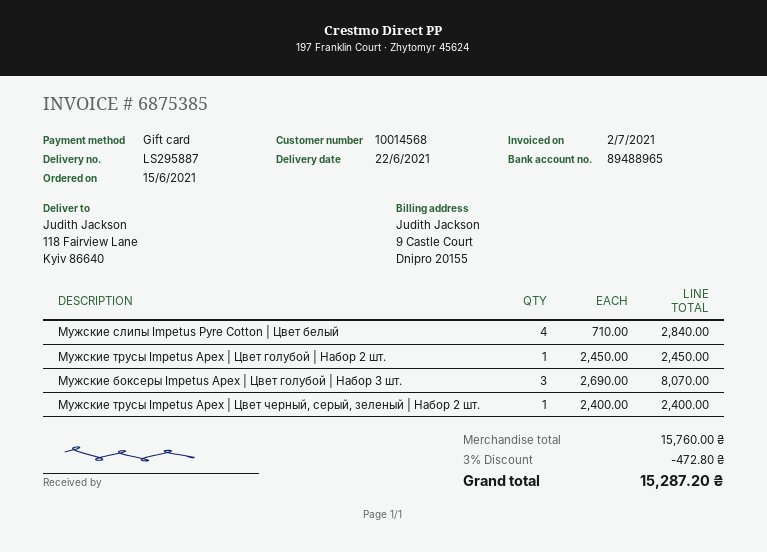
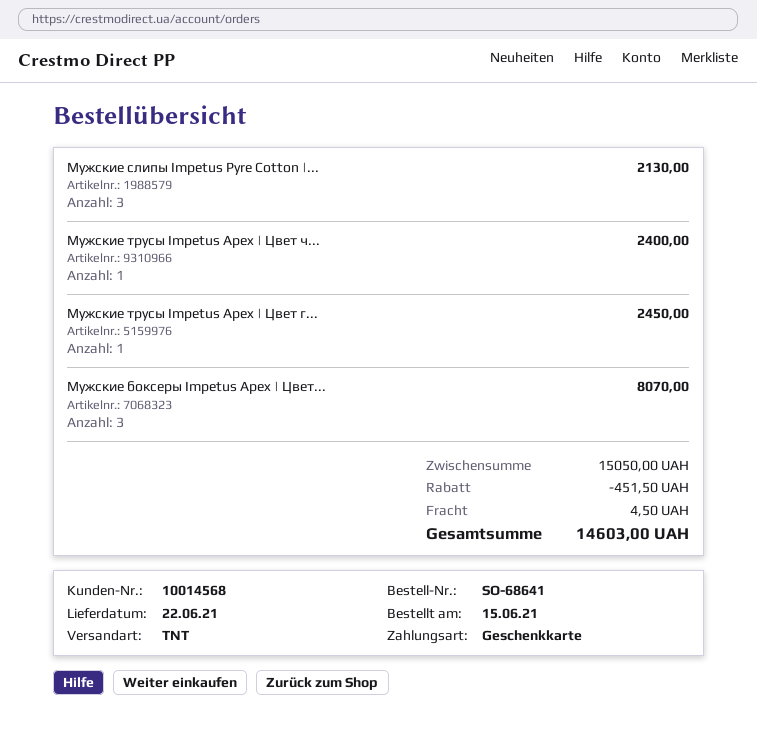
Мужские слипы Impetus Pyre Cotton | Цвет белый: 4 for 2840.00 -> 3 for 2130.00
subtotal: 15760.00 -> 15050.00
discount: 472.80 -> 451.50
shipping: none -> 4.50
total: 15287.20 -> 14603.00

